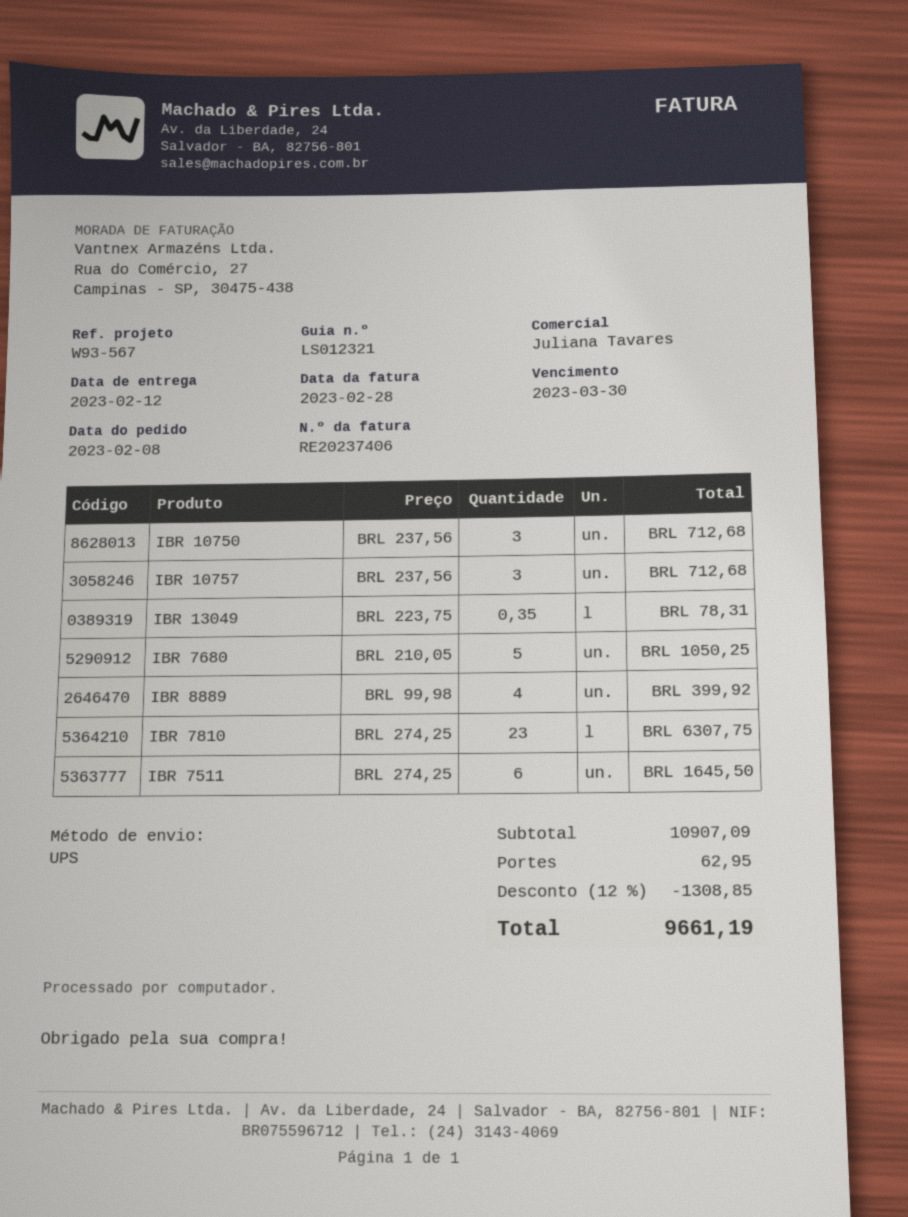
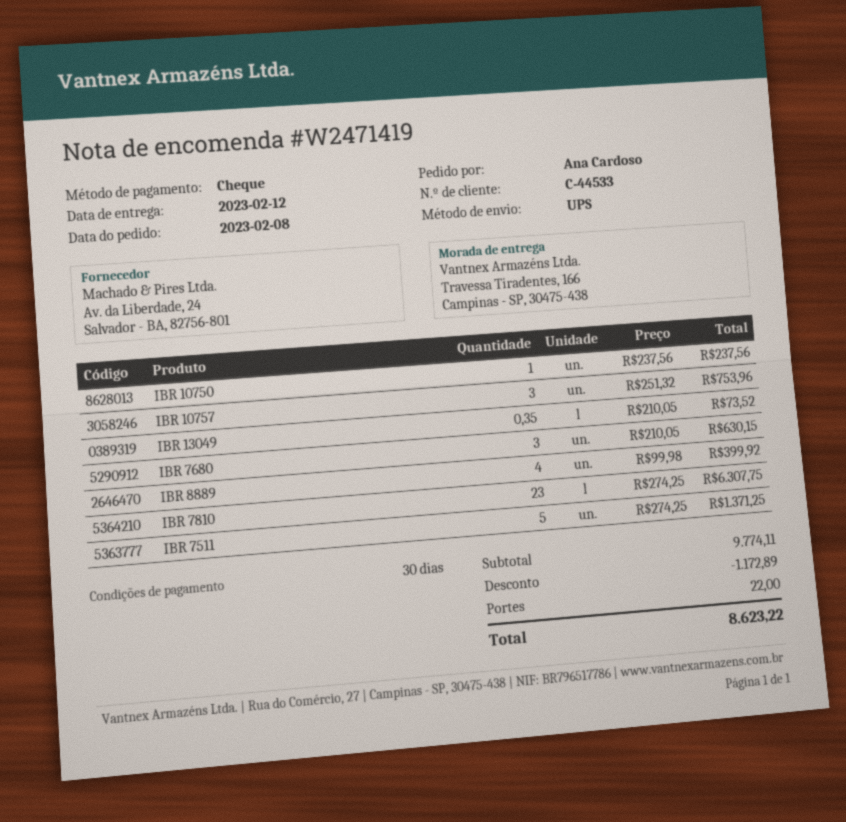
IBR 10750: 3 x 237.56 = 712.68 -> 1 x 237.56 = 237.56
IBR 10757: 3 x 237.56 = 712.68 -> 3 x 251.32 = 753.96
IBR 13049: 0.35 x 223.75 = 78.31 -> 0.35 x 210.05 = 73.52
IBR 7680: 5 x 210.05 = 1050.25 -> 3 x 210.05 = 630.15
IBR 7511: 6 x 274.25 = 1645.50 -> 5 x 274.25 = 1371.25
subtotal: 10907.09 -> 9774.11
discount: 1308.85 -> 1172.89
shipping: 62.95 -> 22.00
total: 9661.19 -> 8623.22

